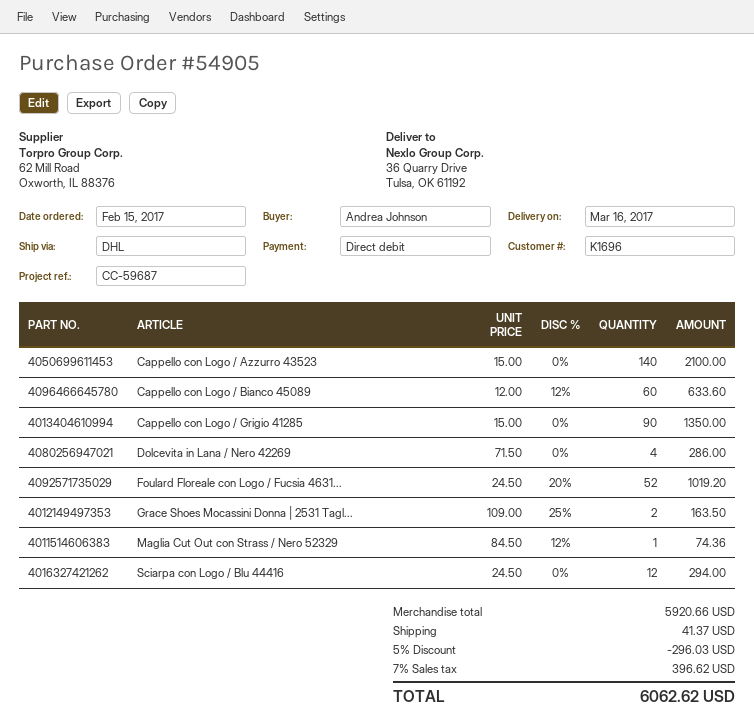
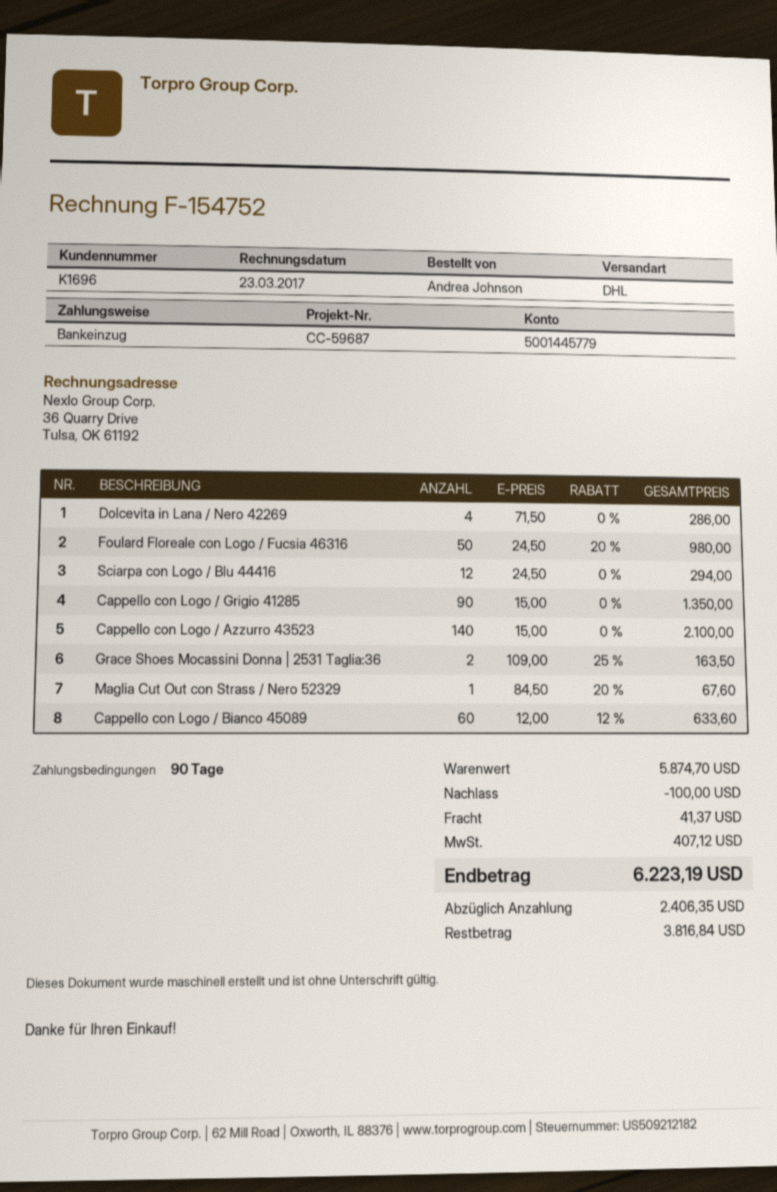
Foulard Floreale con Logo / Fucsia 4631...: 52 x 24.50 - 20% = 1019.20 -> 50 x 24.50 - 20% = 980.00
Maglia Cut Out con Strass / Nero 52329: 1 x 84.50 - 12% = 74.36 -> 1 x 84.50 - 20% = 67.60
subtotal: 5920.66 -> 5874.70
discount: 296.03 -> 100.00
tax: 396.62 -> 407.12
total: 6062.62 -> 6223.19

